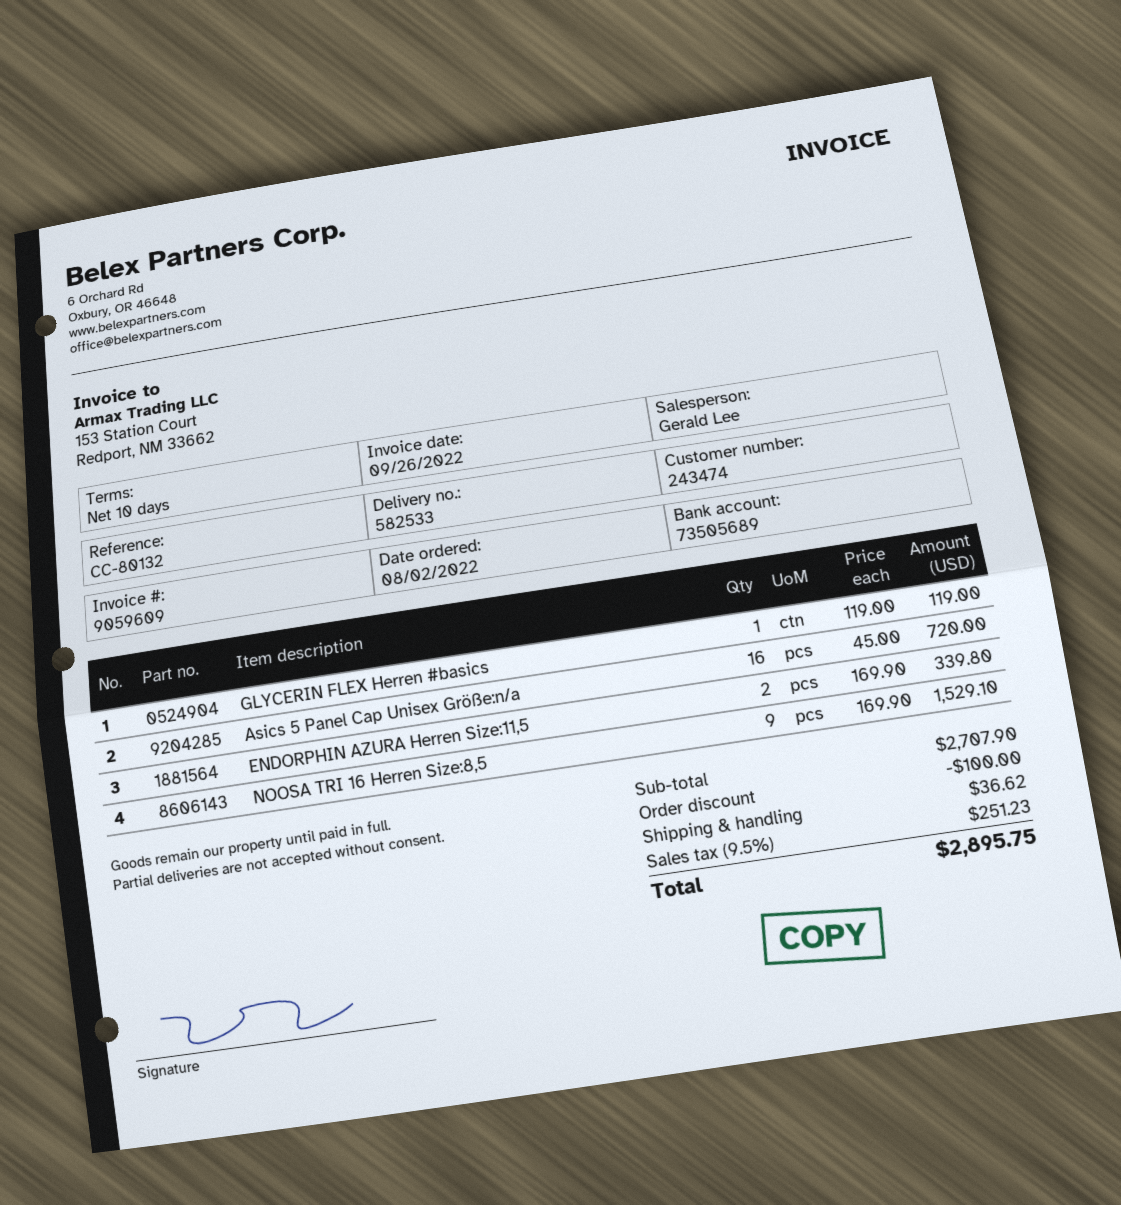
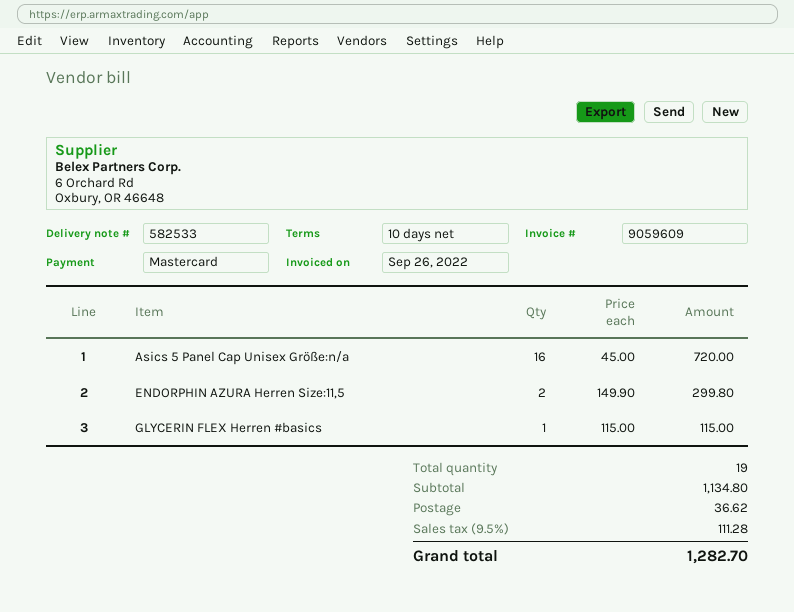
GLYCERIN FLEX Herren #basics: 1 x 119.00 = 119.00 -> 1 x 115.00 = 115.00
ENDORPHIN AZURA Herren Size:11,5: 2 x 169.90 = 339.80 -> 2 x 149.90 = 299.80
NOOSA TRI 16 Herren Size:8,5: 9 x 169.90 = 1529.10 -> none
subtotal: 2707.90 -> 1134.80
discount: 100.00 -> none
tax: 9.5% = 251.23 -> 9.5% = 111.28
total: 2895.75 -> 1282.70

